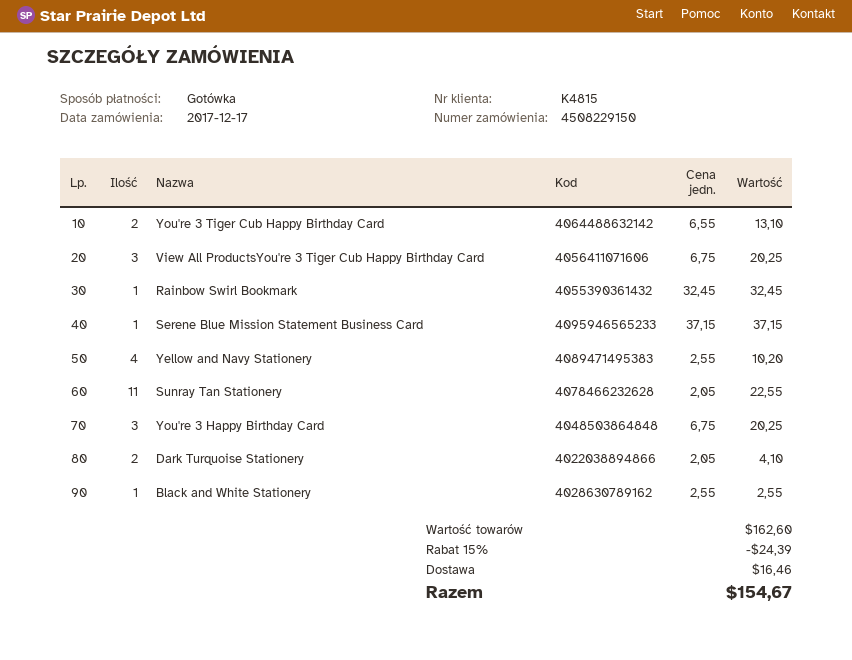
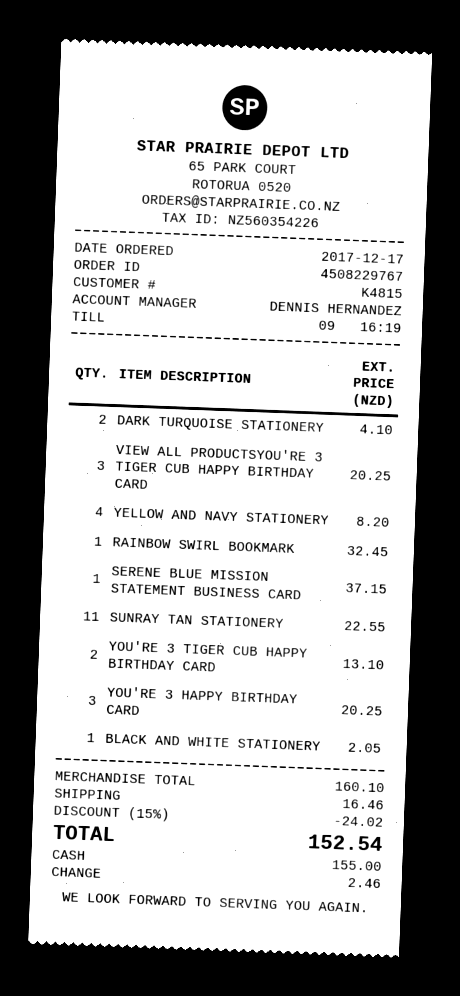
order number: 4508229150 -> 4508229767
Yellow and Navy Stationery: 4 for 10.20 -> 4 for 8.20
Black and White Stationery: 1 for 2.55 -> 1 for 2.05
subtotal: 162.60 -> 160.10
discount: 15% = 24.39 -> 15% = 24.02
total: 154.67 -> 152.54

